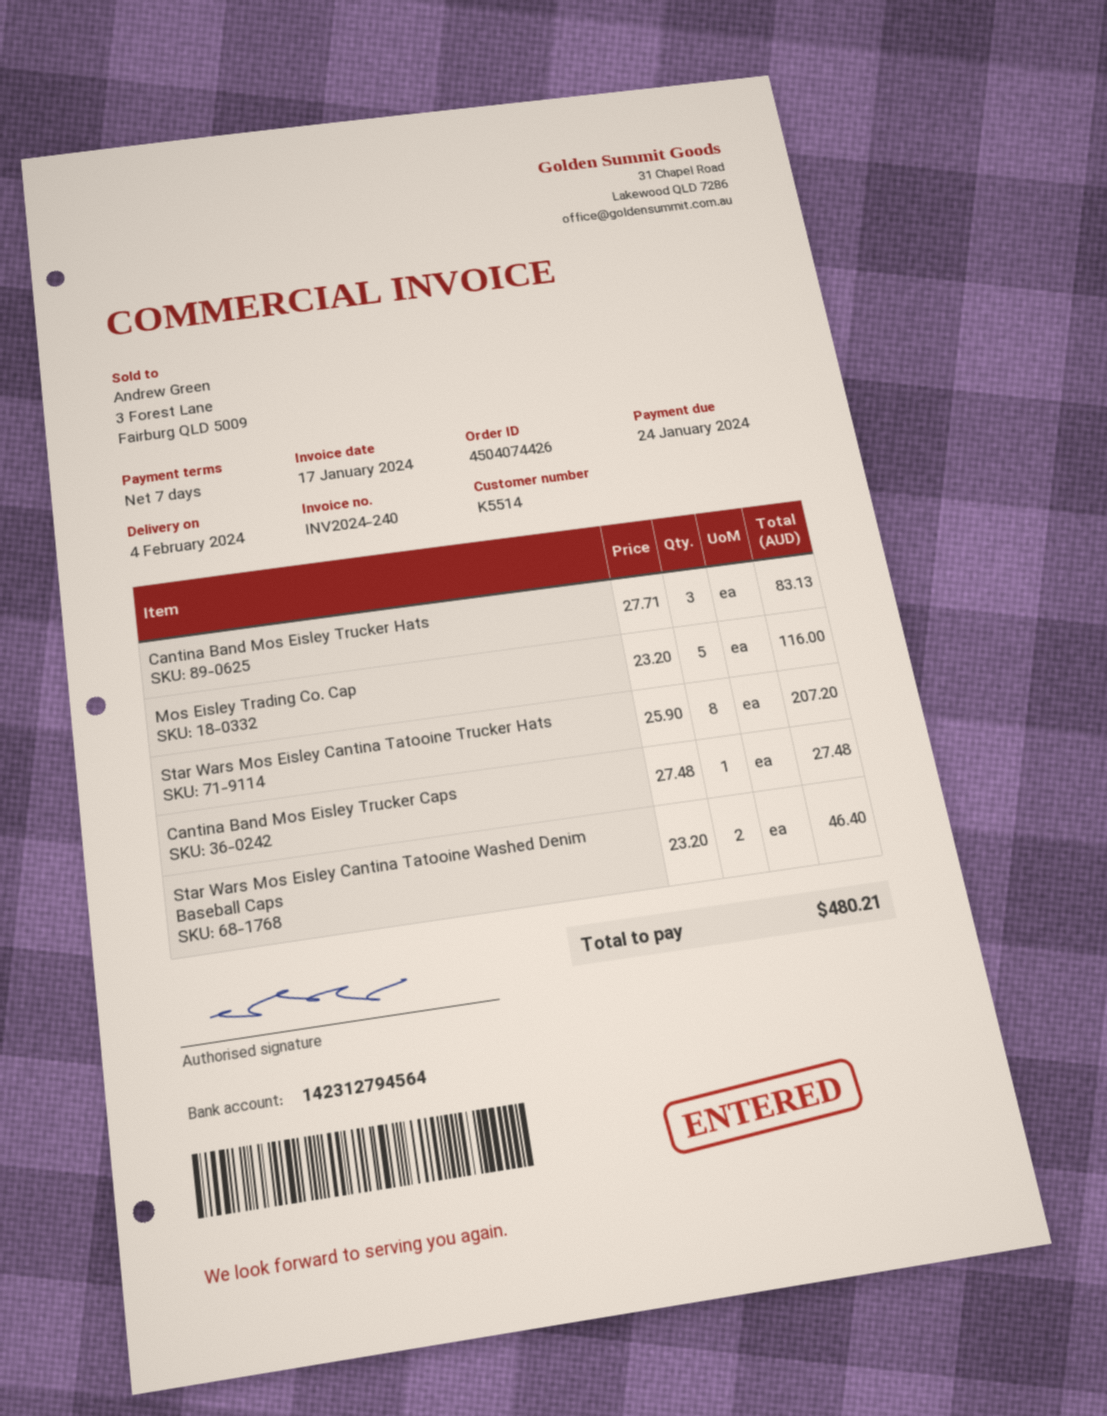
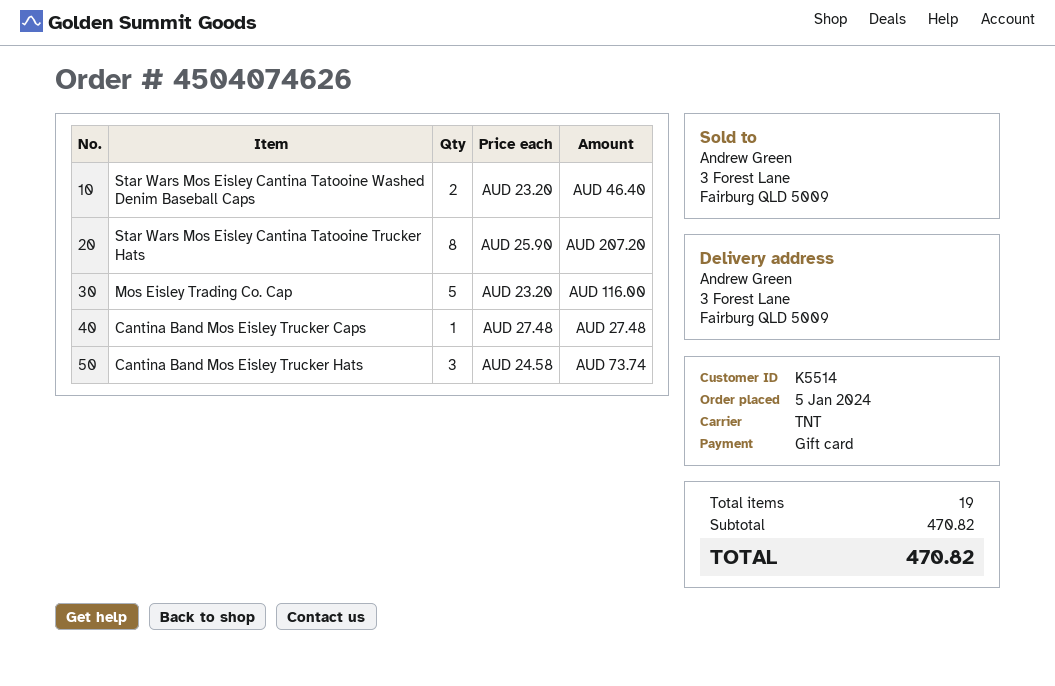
order number: 4504074426 -> 4504074626
Cantina Band Mos Eisley Trucker Hats: 3 x 27.71 = 83.13 -> 3 x 24.58 = 73.74
total: 480.21 -> 470.82

